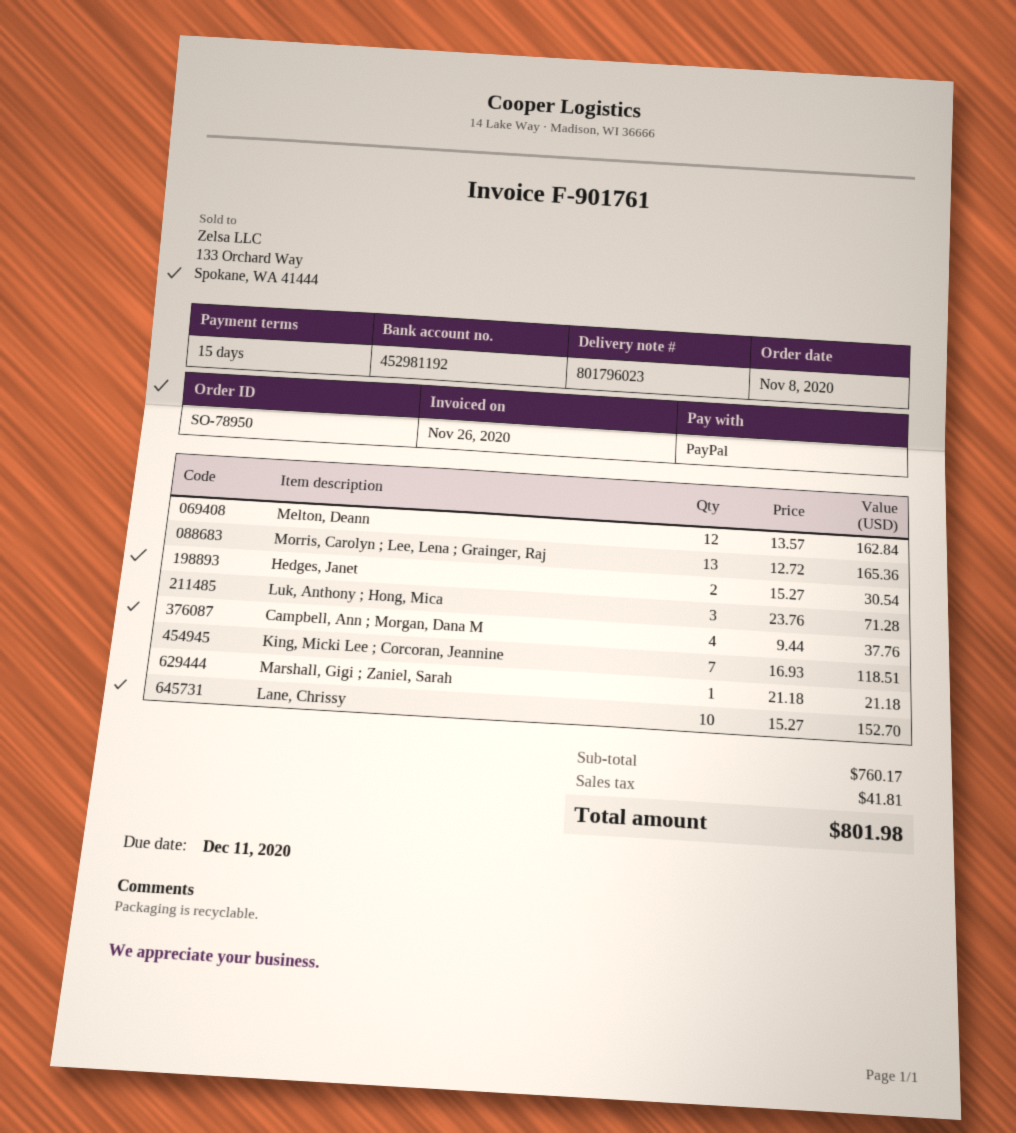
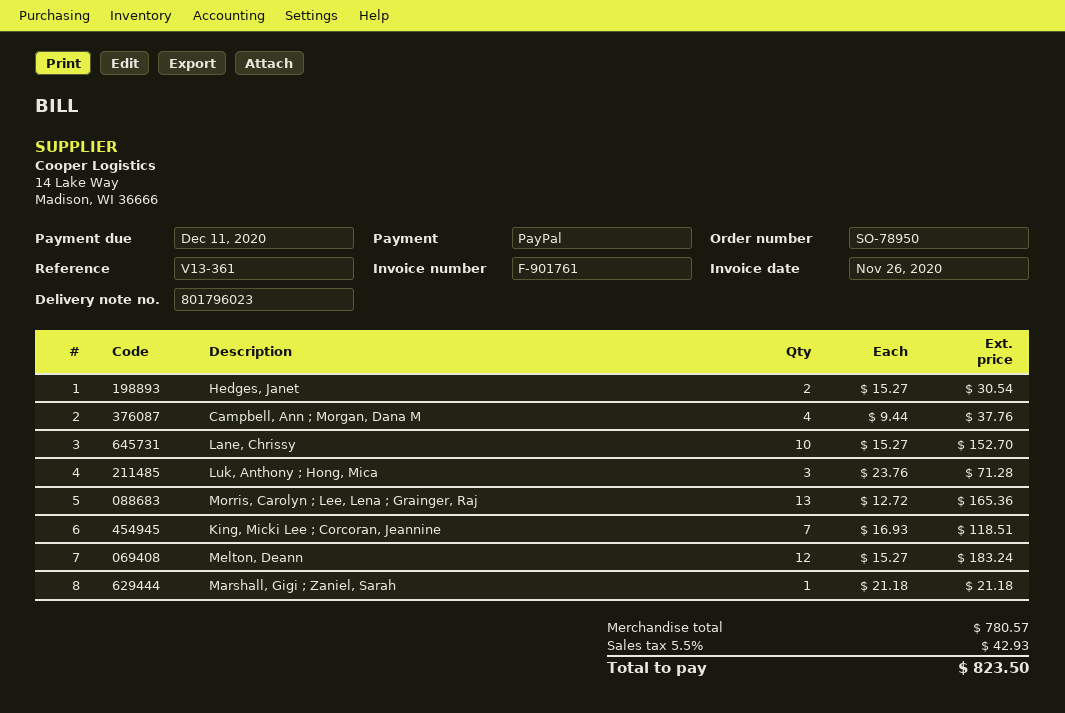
Melton, Deann: 12 x 13.57 = 162.84 -> 12 x 15.27 = 183.24
subtotal: 760.17 -> 780.57
tax: 41.81 -> 42.93
total: 801.98 -> 823.50

